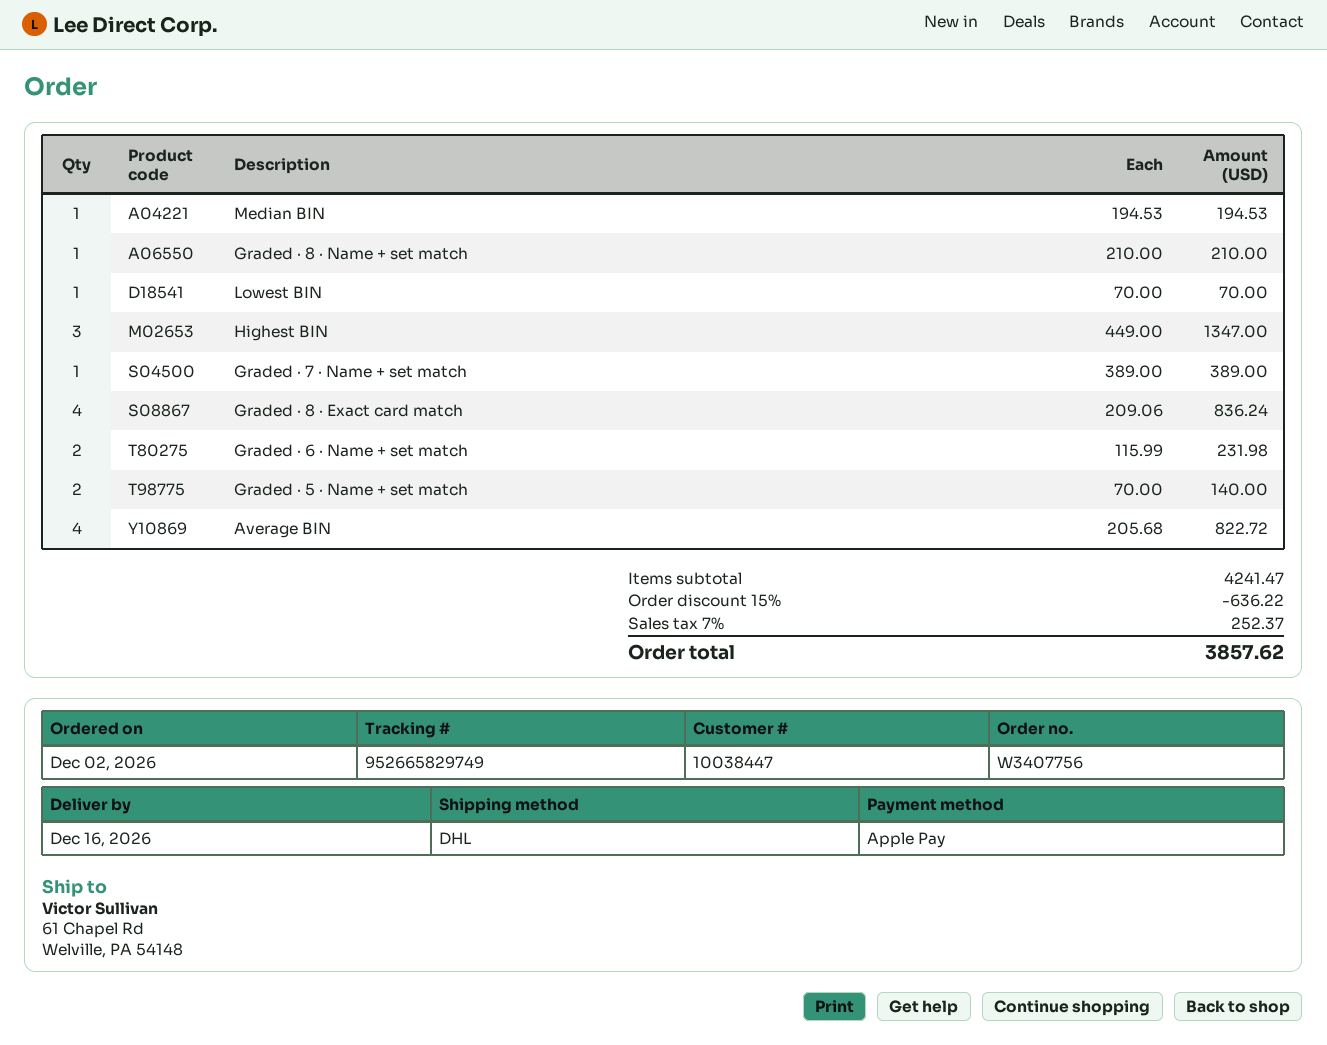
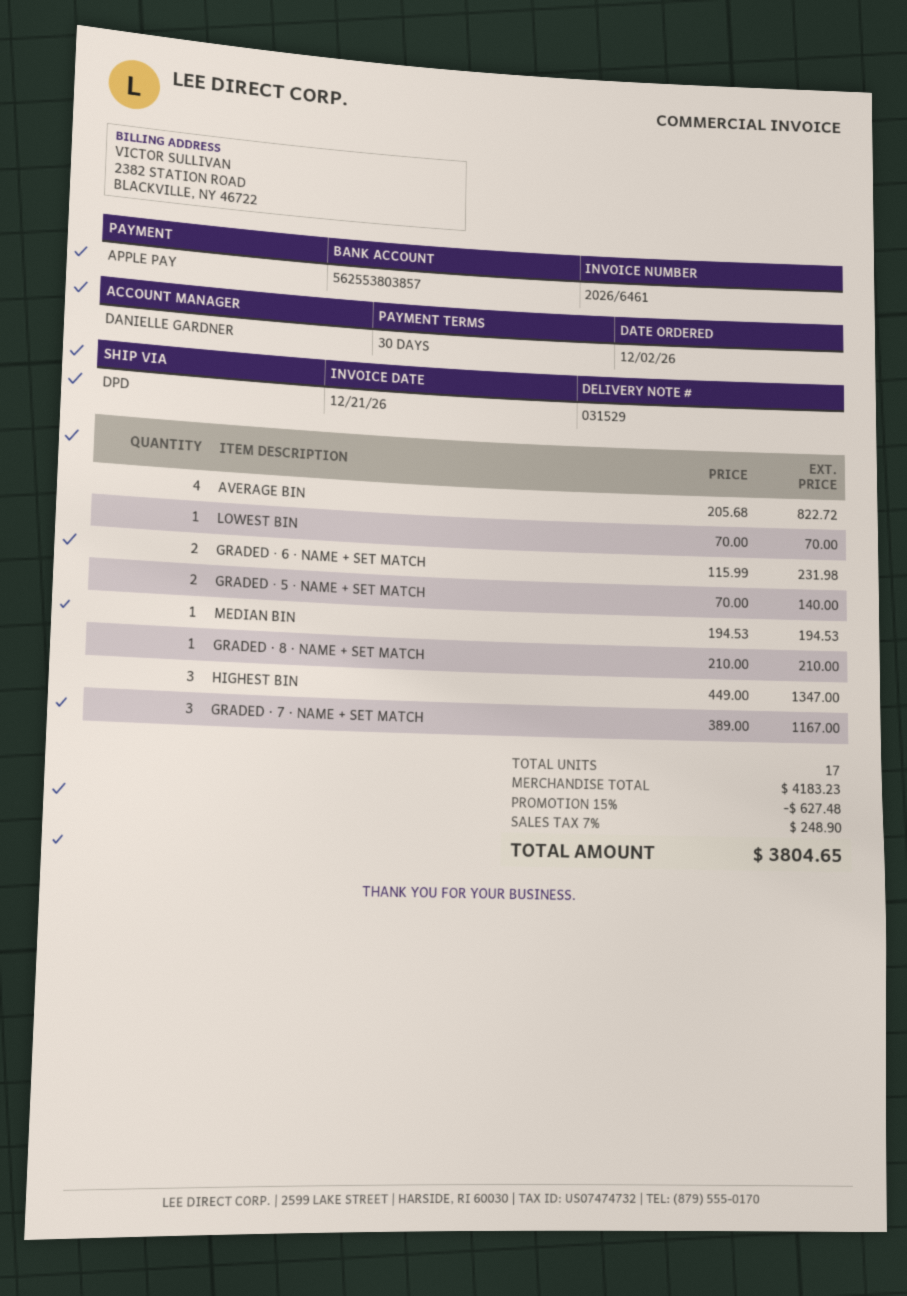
shipping method: DHL -> DPD
Graded · 7 · Name + set match: 1 x 389.00 = 389.00 -> 3 x 389.00 = 1167.00
Graded · 8 · Exact card match: 4 x 209.06 = 836.24 -> none
subtotal: 4241.47 -> 4183.23
discount: 15% = 636.22 -> 15% = 627.48
tax: 7% = 252.37 -> 7% = 248.90
total: 3857.62 -> 3804.65

